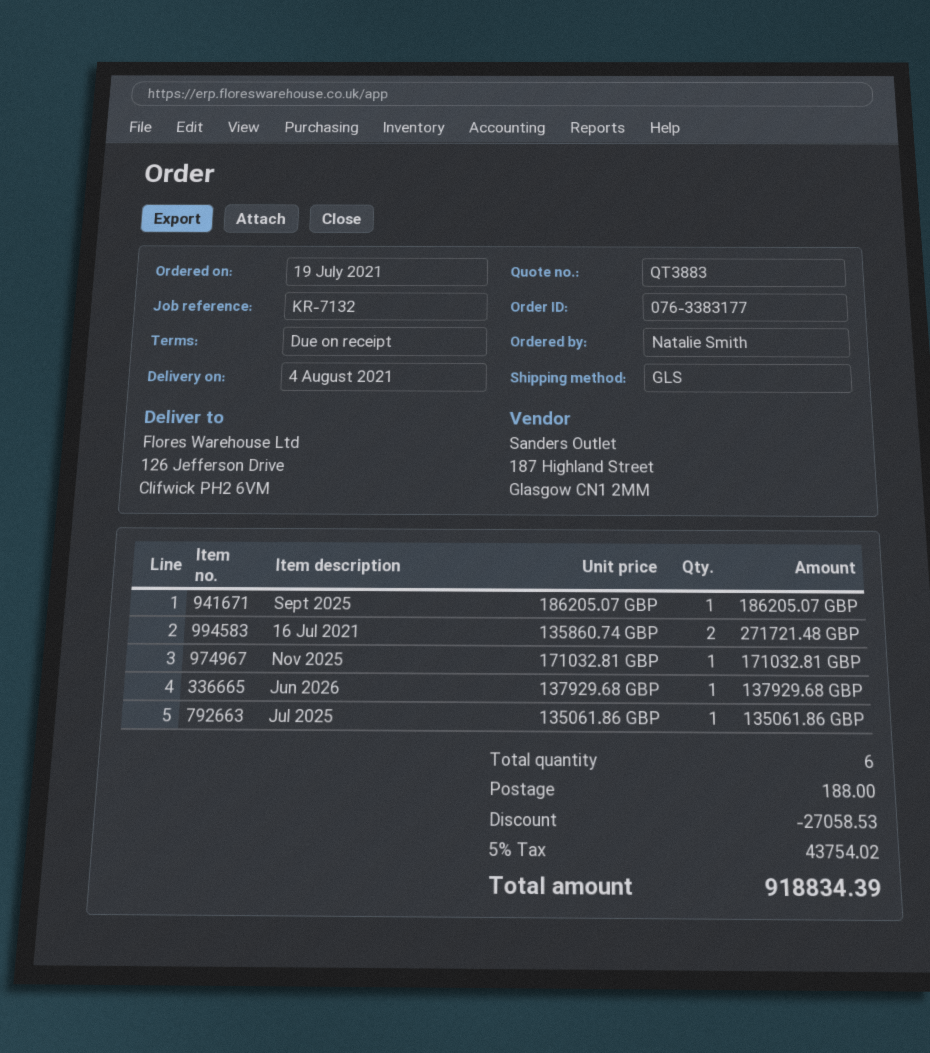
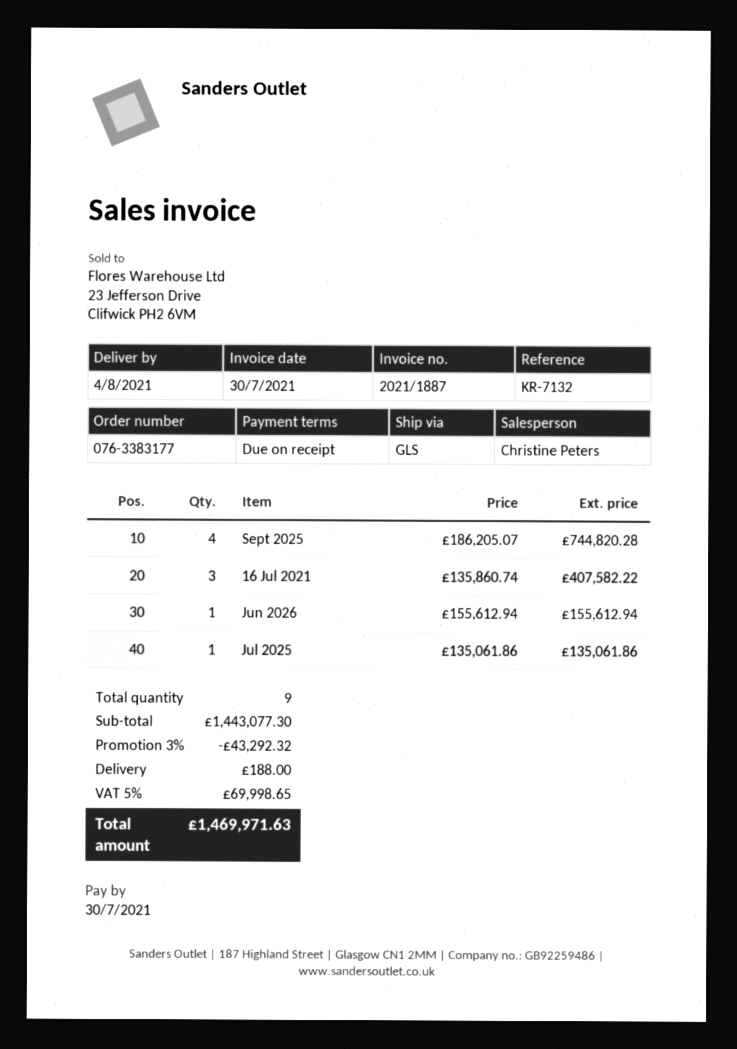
Sept 2025: 1 x 186205.07 = 186205.07 -> 4 x 186205.07 = 744820.28
16 Jul 2021: 2 x 135860.74 = 271721.48 -> 3 x 135860.74 = 407582.22
Nov 2025: 1 x 171032.81 = 171032.81 -> none
Jun 2026: 1 x 137929.68 = 137929.68 -> 1 x 155612.94 = 155612.94
total quantity: 6 -> 9
discount: 27058.53 -> 43292.32
tax: 5% = 43754.02 -> 5% = 69998.65
total: 918834.39 -> 1469971.63

